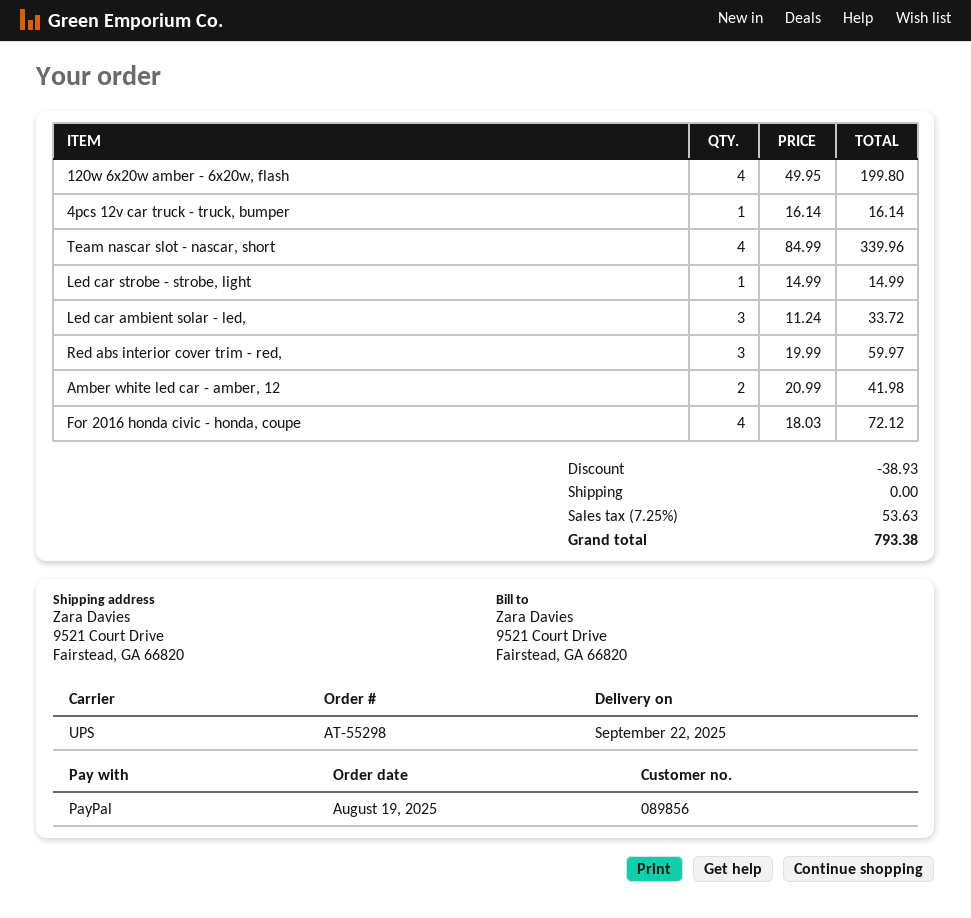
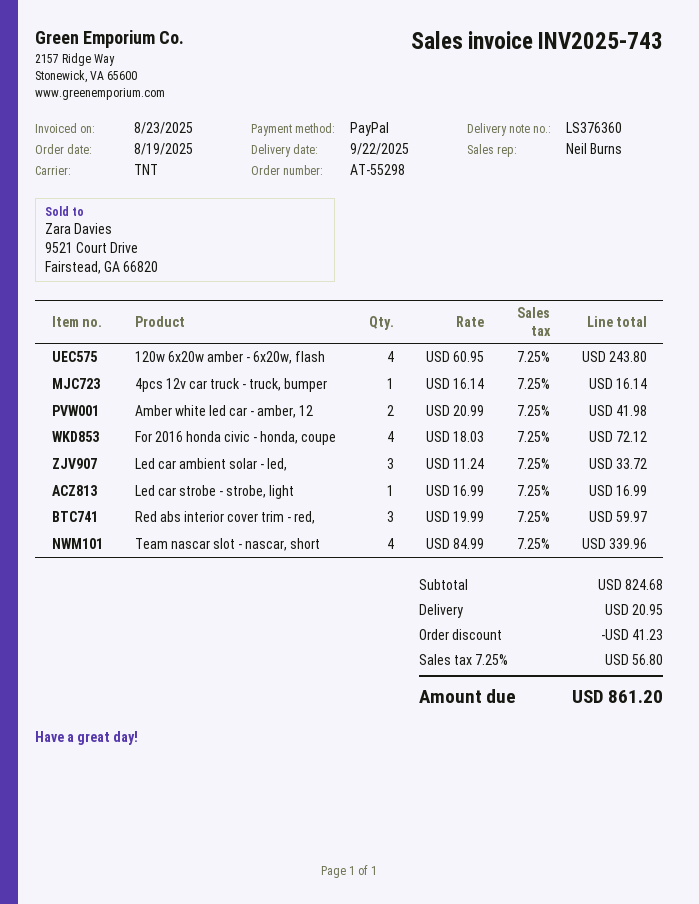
shipping method: UPS -> TNT
120w 6x20w amber - 6x20w, flash: 4 x 49.95 = 199.80 -> 4 x 60.95 = 243.80
Led car strobe - strobe, light: 1 x 14.99 = 14.99 -> 1 x 16.99 = 16.99
discount: 38.93 -> 41.23
shipping: 0.00 -> 20.95
tax: 7.25% = 53.63 -> 7.25% = 56.80
total: 793.38 -> 861.20

